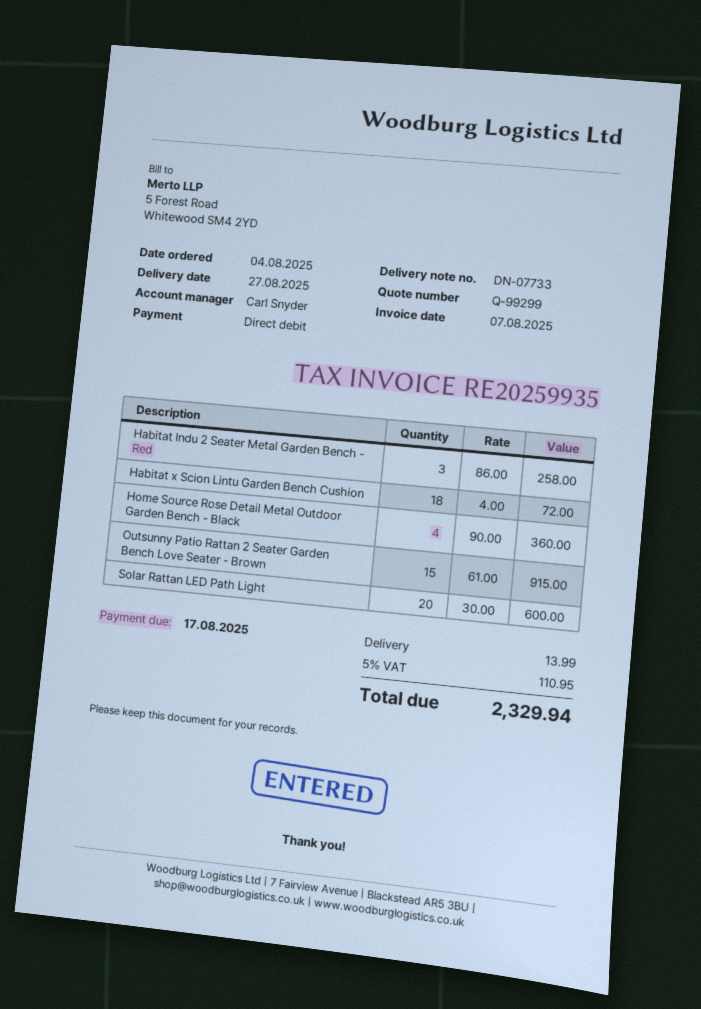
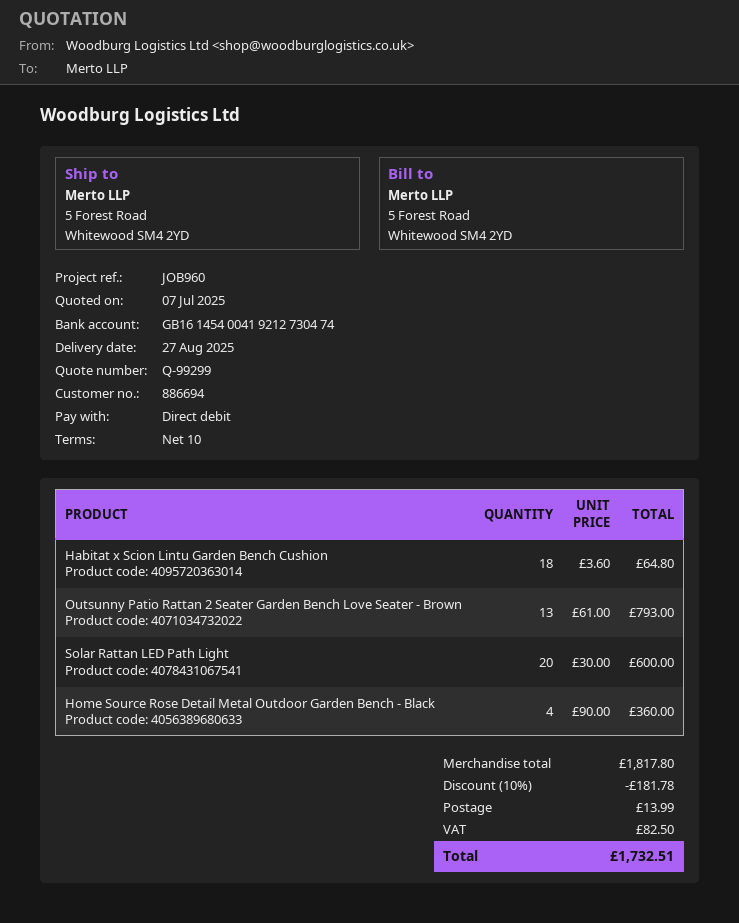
Habitat Indu 2 Seater Metal Garden Bench - Red: 3 x 86.00 = 258.00 -> none
Habitat x Scion Lintu Garden Bench Cushion: 18 x 4.00 = 72.00 -> 18 x 3.60 = 64.80
Outsunny Patio Rattan 2 Seater Garden Bench Love Seater - Brown: 15 x 61.00 = 915.00 -> 13 x 61.00 = 793.00
discount: none -> 10% = 181.78
tax: 110.95 -> 82.50
total: 2329.94 -> 1732.51

